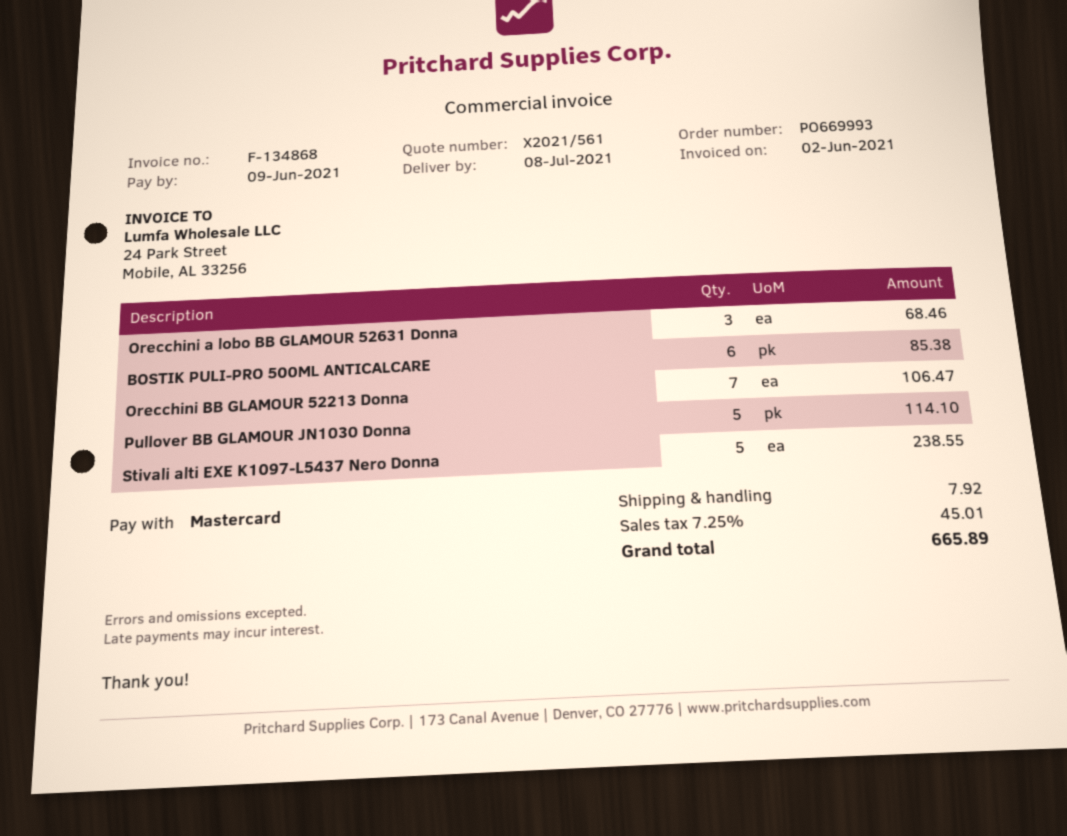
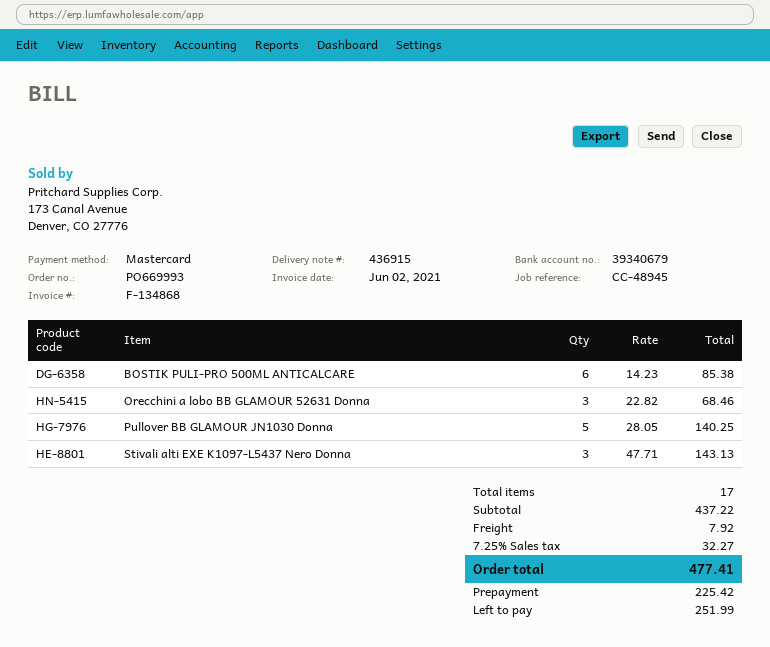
Orecchini BB GLAMOUR 52213 Donna: 7 for 106.47 -> none
Pullover BB GLAMOUR JN1030 Donna: 5 for 114.10 -> 5 for 140.25
Stivali alti EXE K1097-L5437 Nero Donna: 5 for 238.55 -> 3 for 143.13
tax: 7.25% = 45.01 -> 7.25% = 32.27
total: 665.89 -> 477.41

